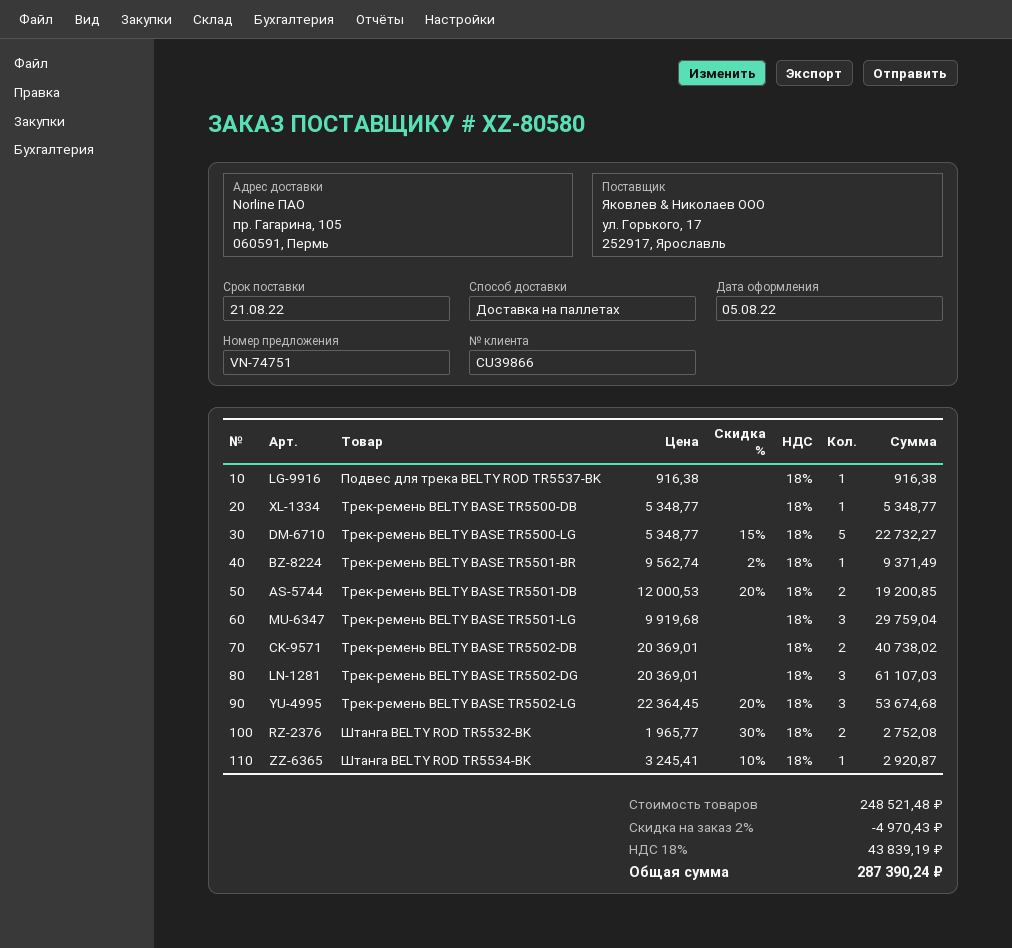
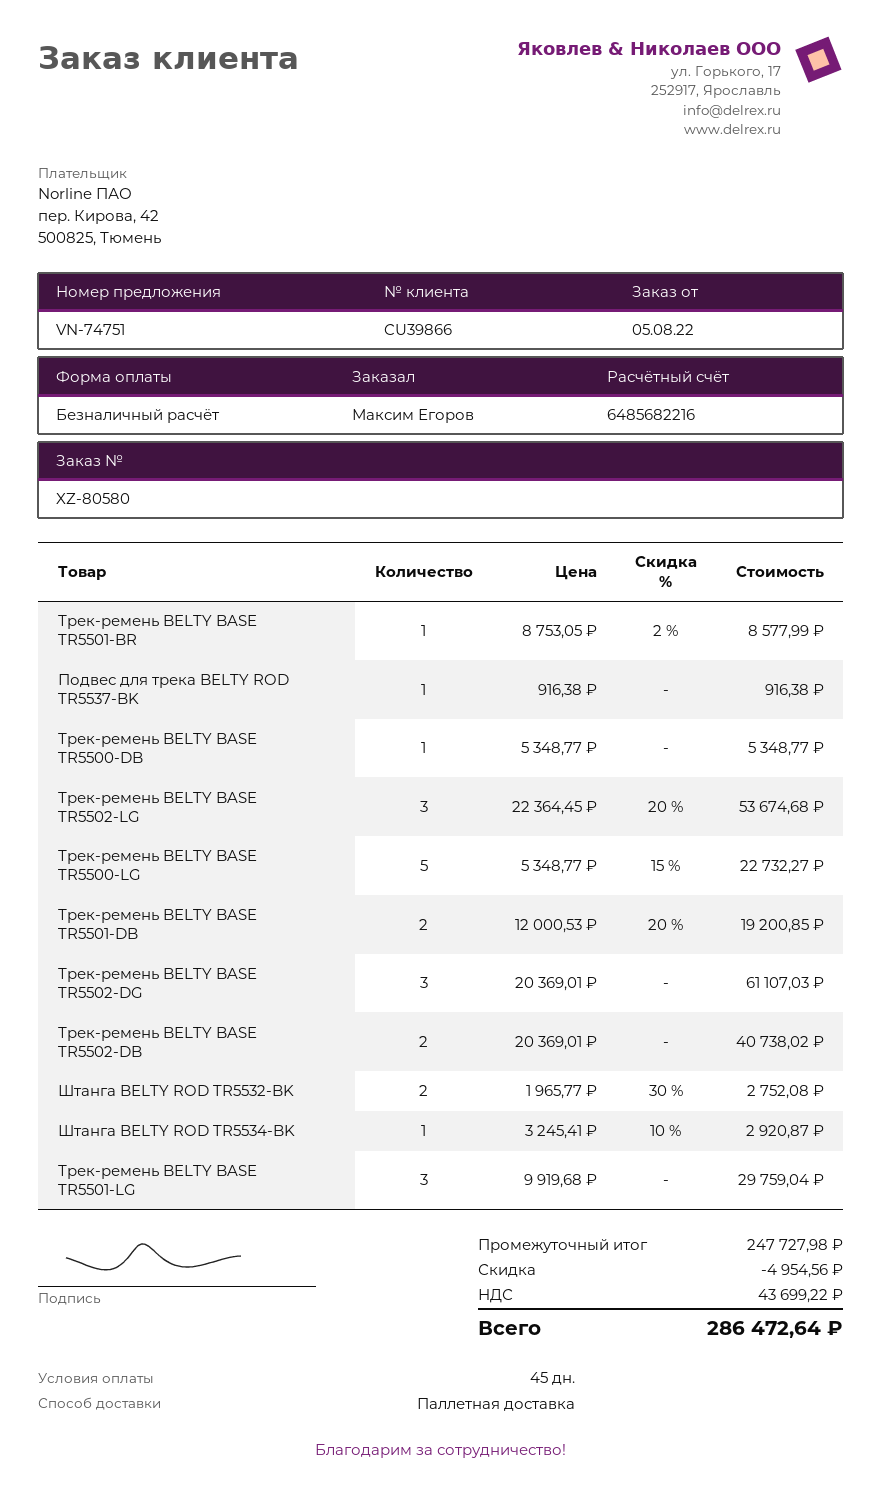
Трек-ремень BELTY BASE TR5501-BR: 1 x 9562.74 - 2% = 9371.49 -> 1 x 8753.05 - 2% = 8577.99
subtotal: 248521.48 -> 247727.98
discount: 4970.43 -> 4954.56
tax: 43839.19 -> 43699.22
total: 287390.24 -> 286472.64

